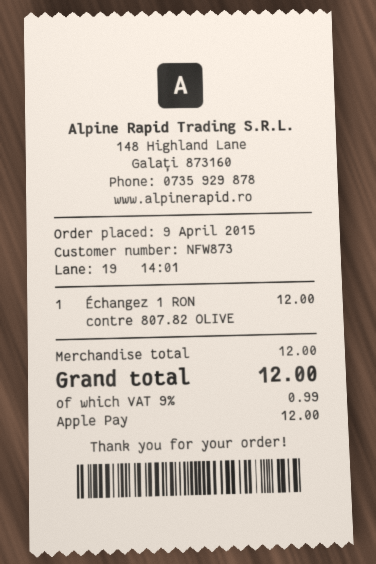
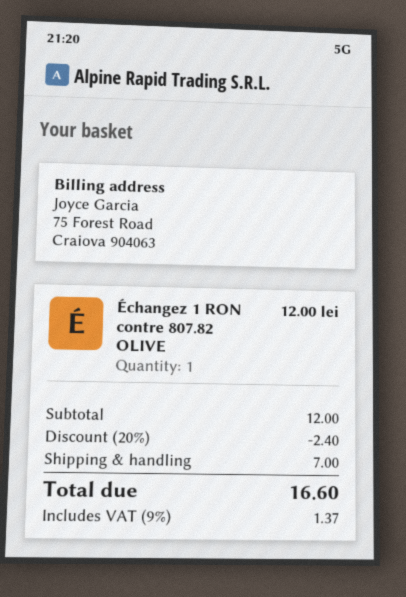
discount: none -> 20% = 2.40
shipping: none -> 7.00
tax: 9% = 0.99 -> 9% = 1.37
total: 12.00 -> 16.60

